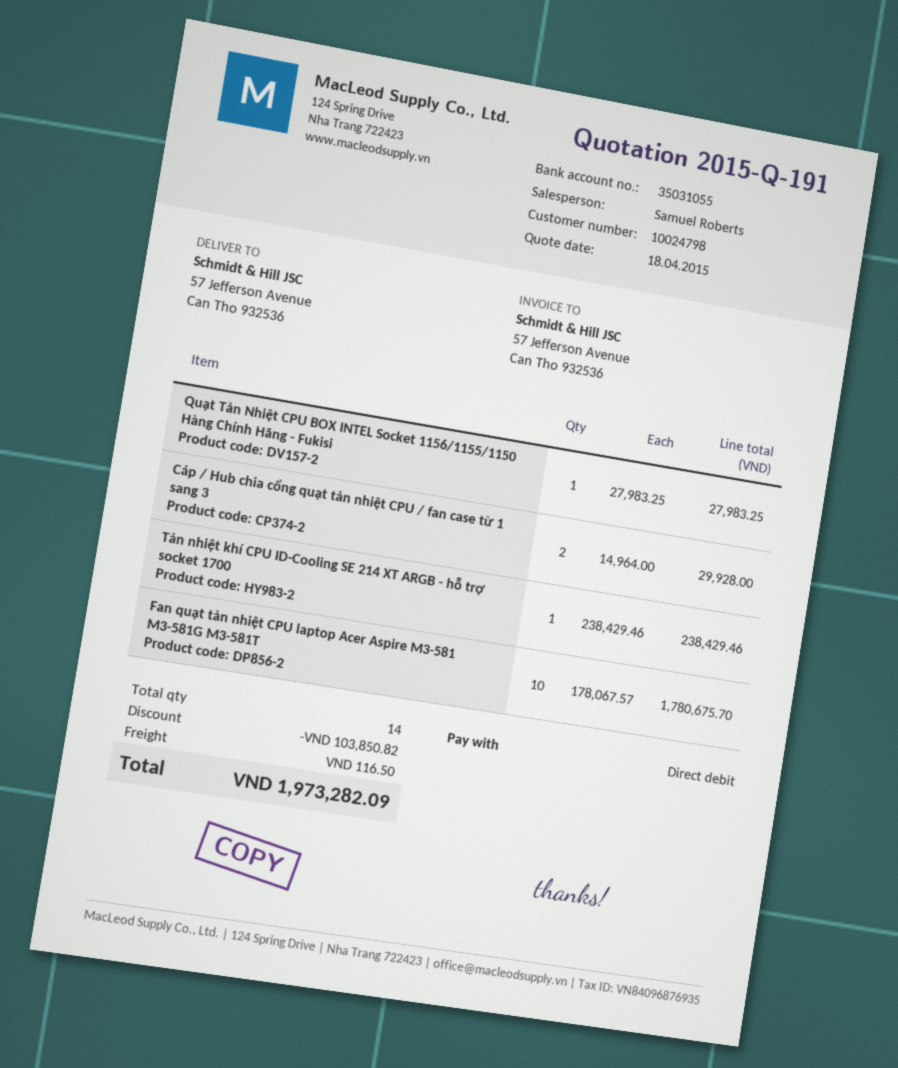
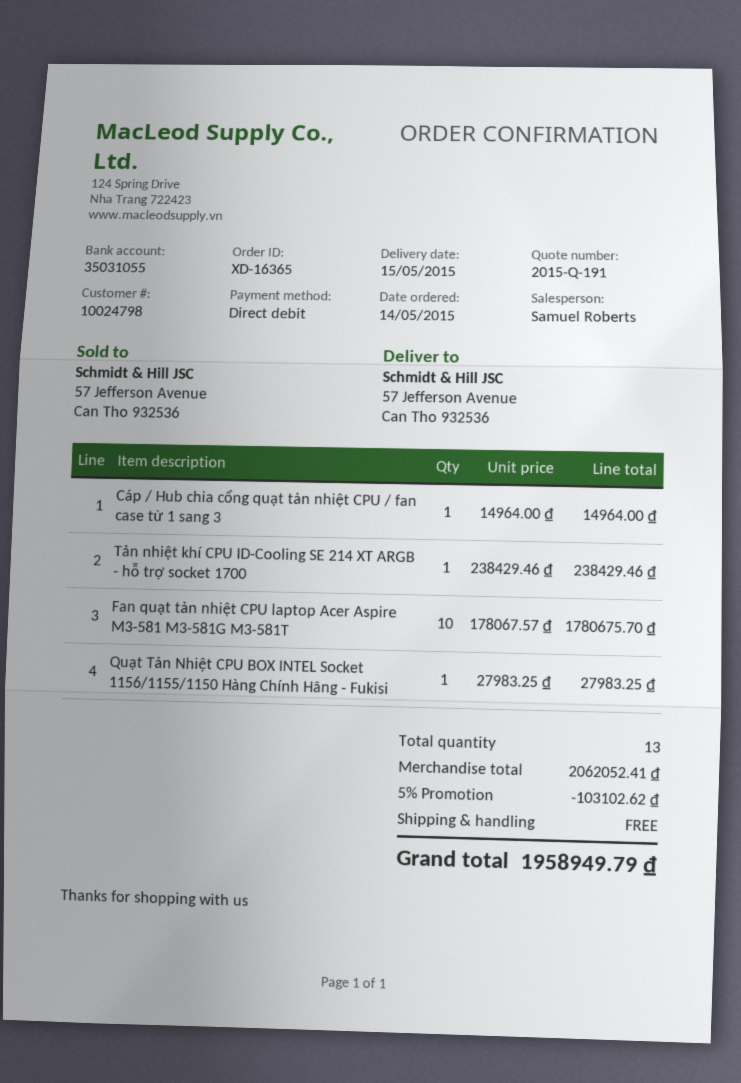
Cáp / Hub chia cổng quạt tản nhiệt CPU / fan case từ 1 sang 3: 2 x 14964.00 = 29928.00 -> 1 x 14964.00 = 14964.00
total quantity: 14 -> 13
discount: 103850.82 -> 103102.62
shipping: 116.50 -> 0.00
total: 1973282.09 -> 1958949.79

